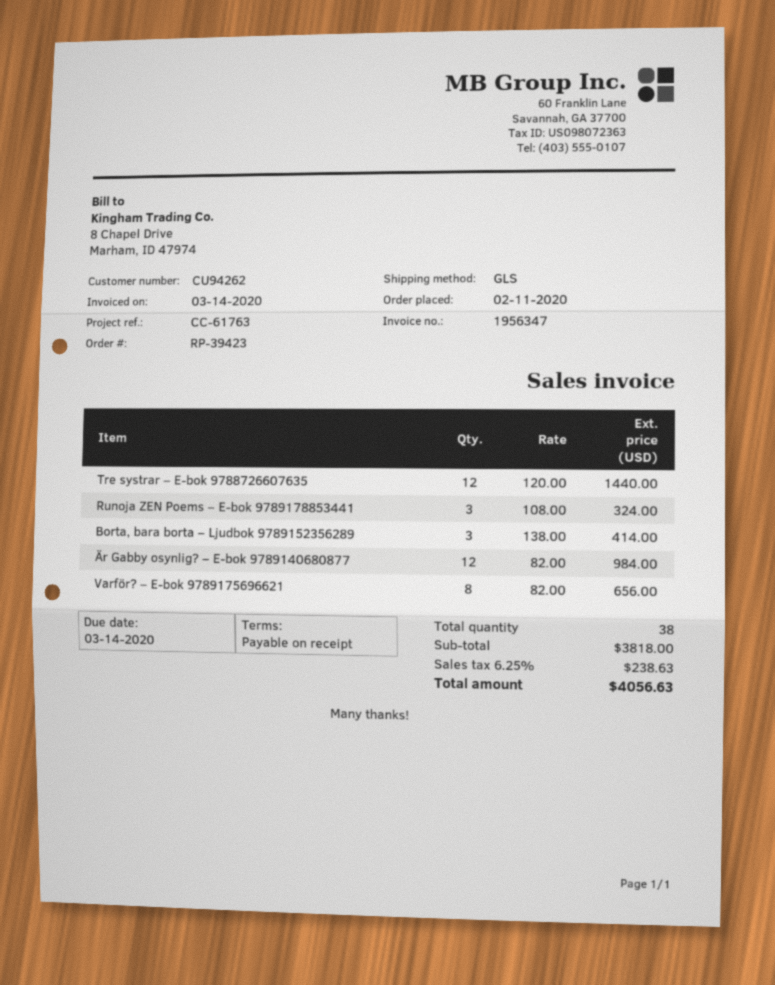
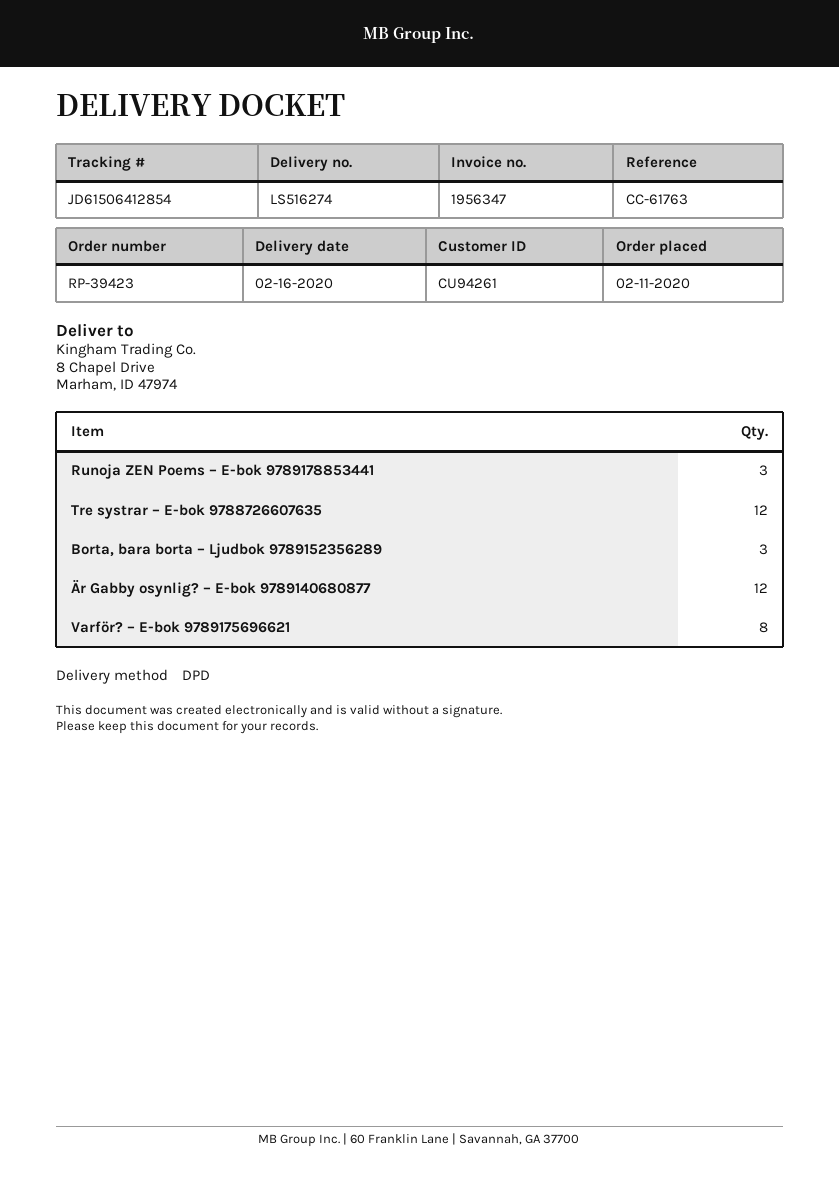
customer number: CU94262 -> CU94261
shipping method: GLS -> DPD

